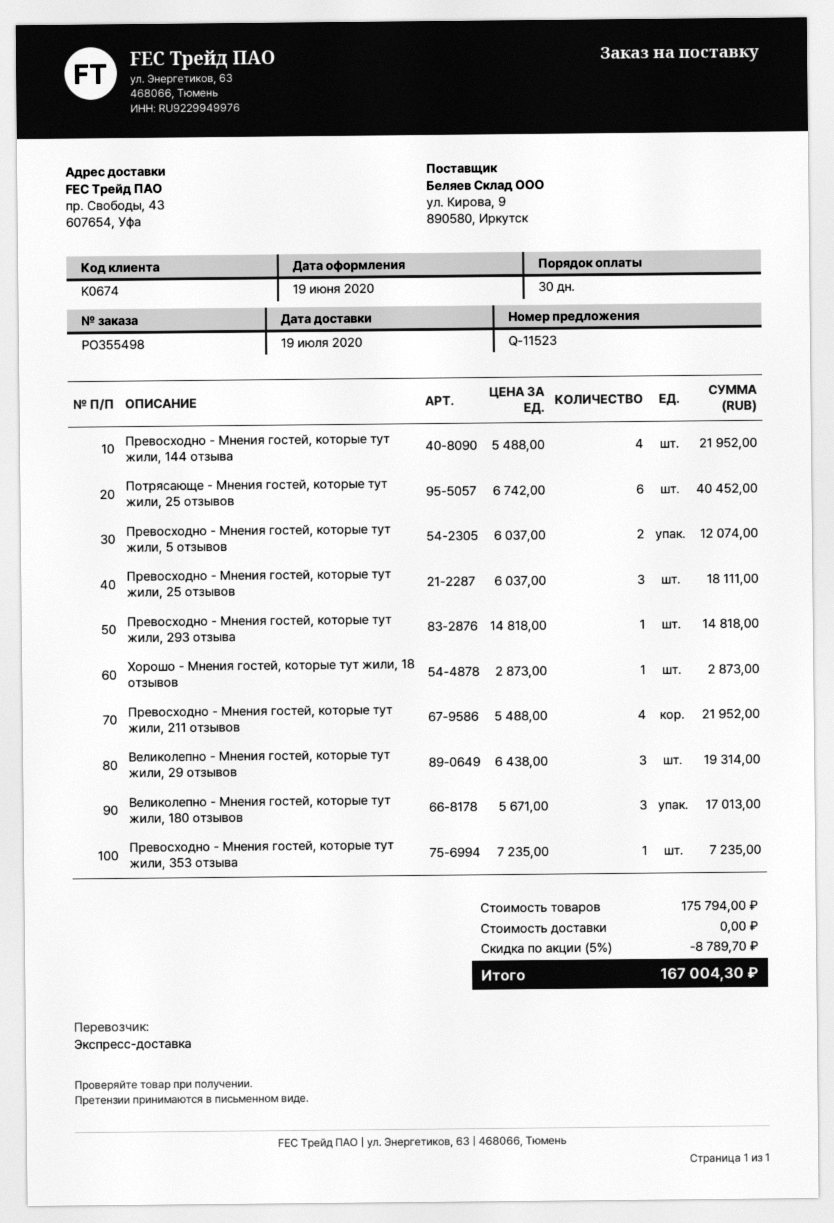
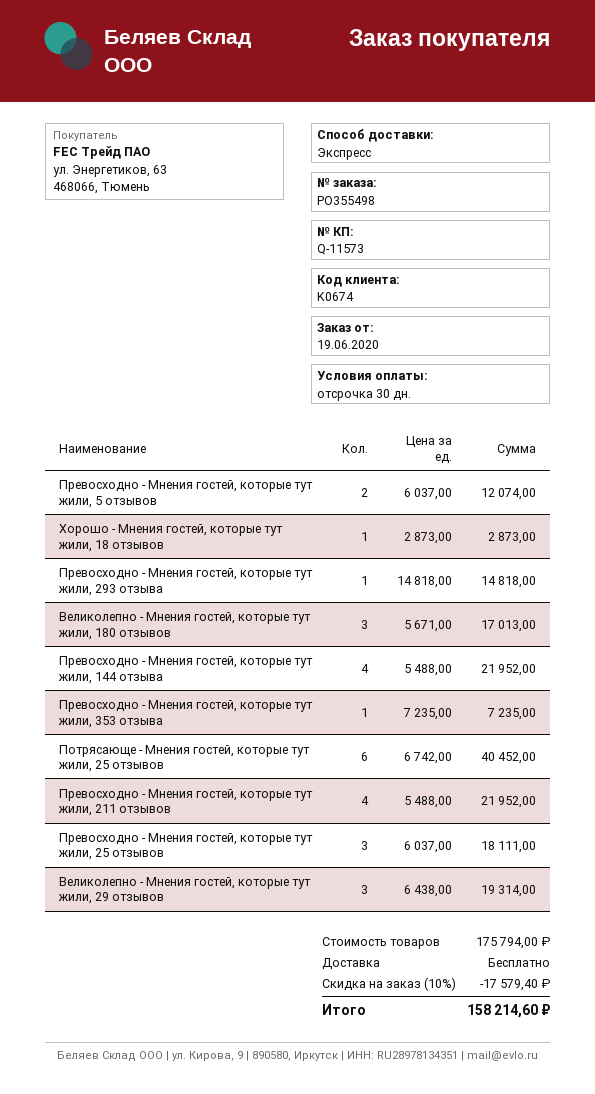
quote number: Q-11523 -> Q-11573
discount: 5% = 8789.70 -> 10% = 17579.40
total: 167004.30 -> 158214.60

